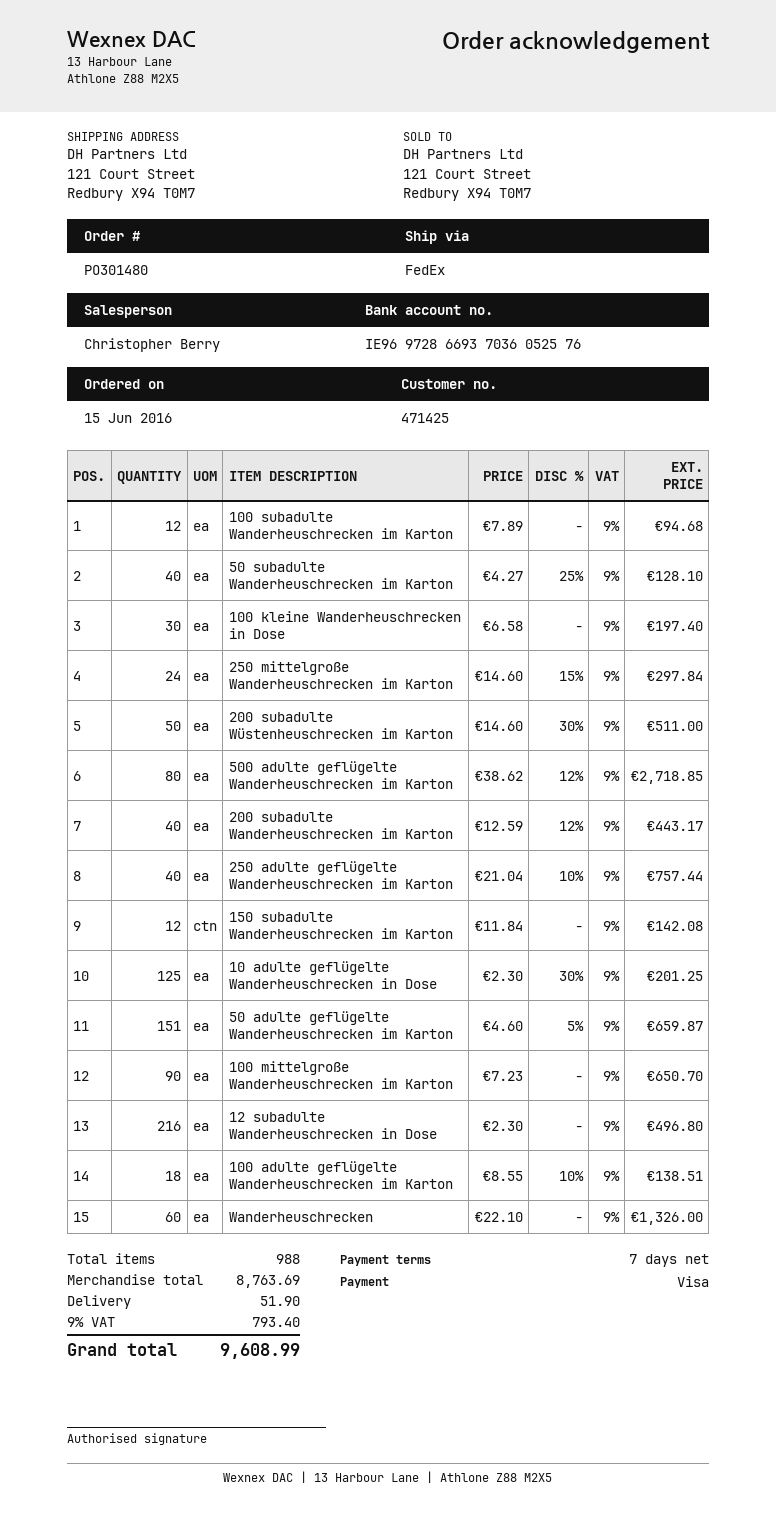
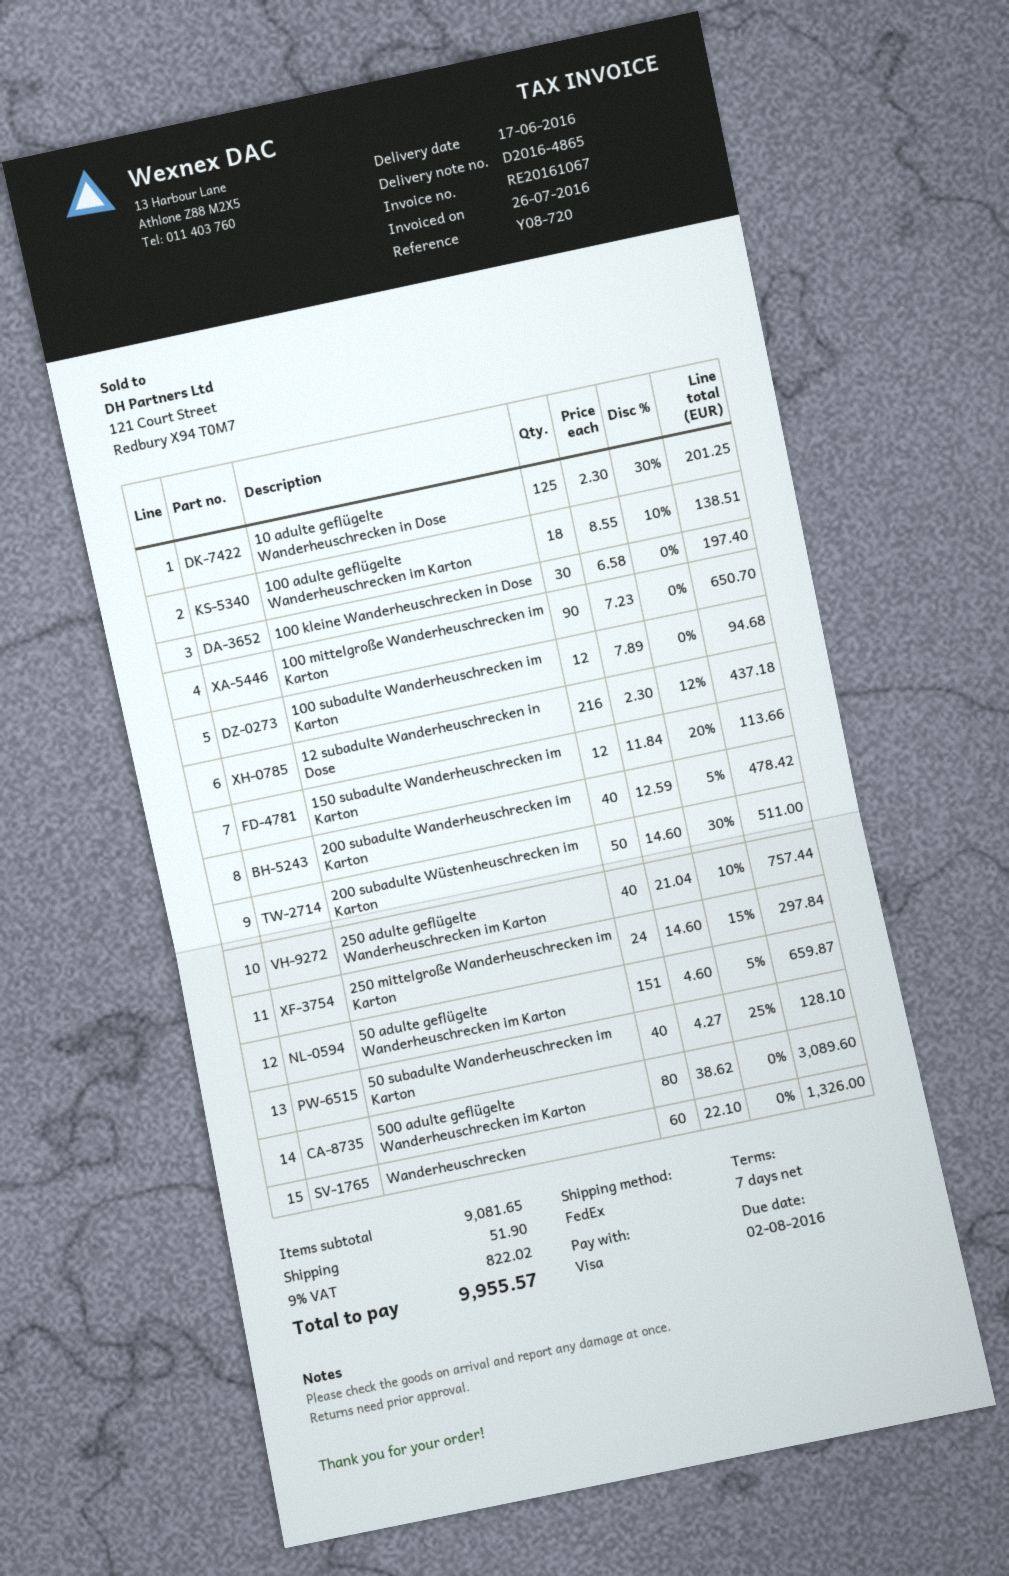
500 adulte geflügelte Wanderheuschrecken im Karton: 80 x 38.62 - 12% = 2718.85 -> 80 x 38.62 = 3089.60
200 subadulte Wanderheuschrecken im Karton: 40 x 12.59 - 12% = 443.17 -> 40 x 12.59 - 5% = 478.42
150 subadulte Wanderheuschrecken im Karton: 12 x 11.84 = 142.08 -> 12 x 11.84 - 20% = 113.66
12 subadulte Wanderheuschrecken in Dose: 216 x 2.30 = 496.80 -> 216 x 2.30 - 12% = 437.18
subtotal: 8763.69 -> 9081.65
tax: 9% = 793.40 -> 9% = 822.02
total: 9608.99 -> 9955.57

